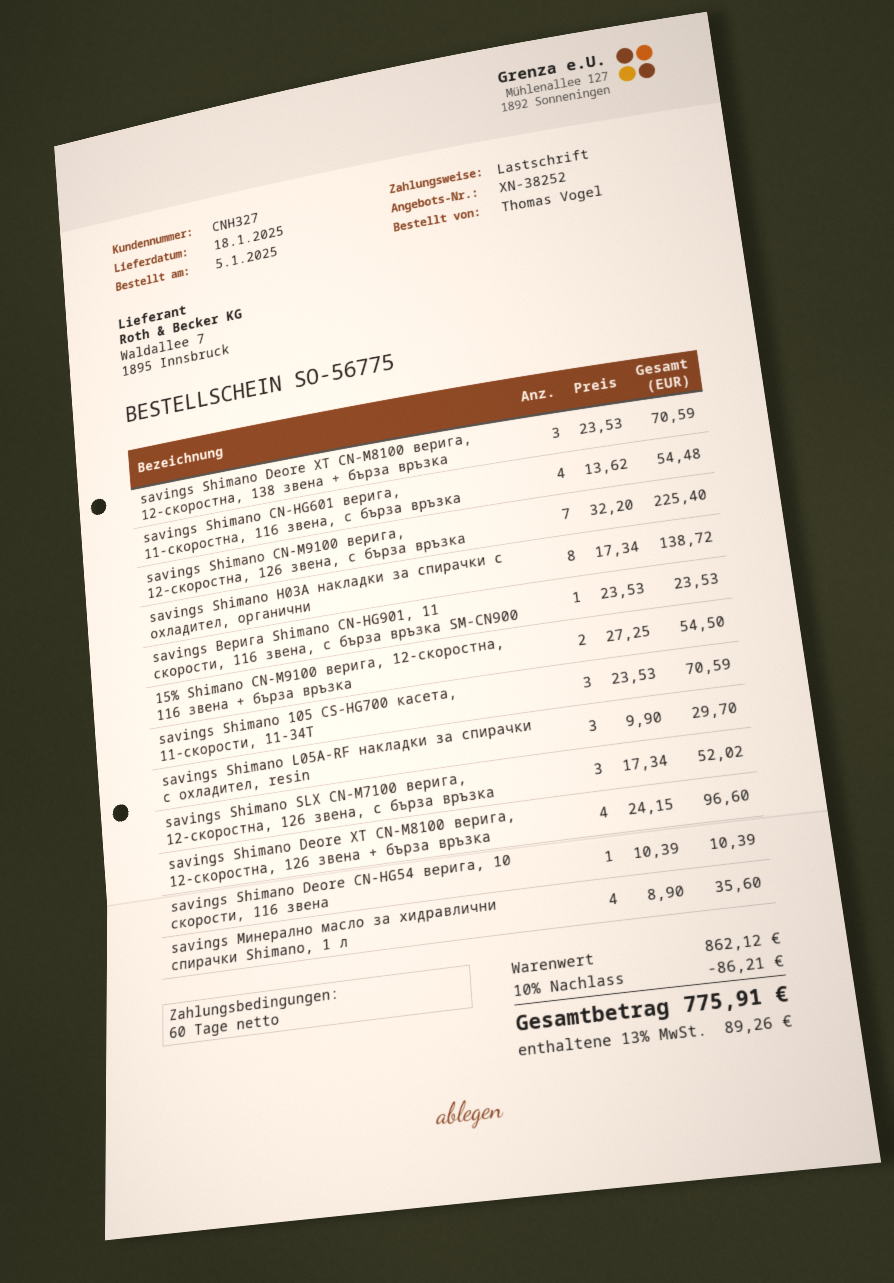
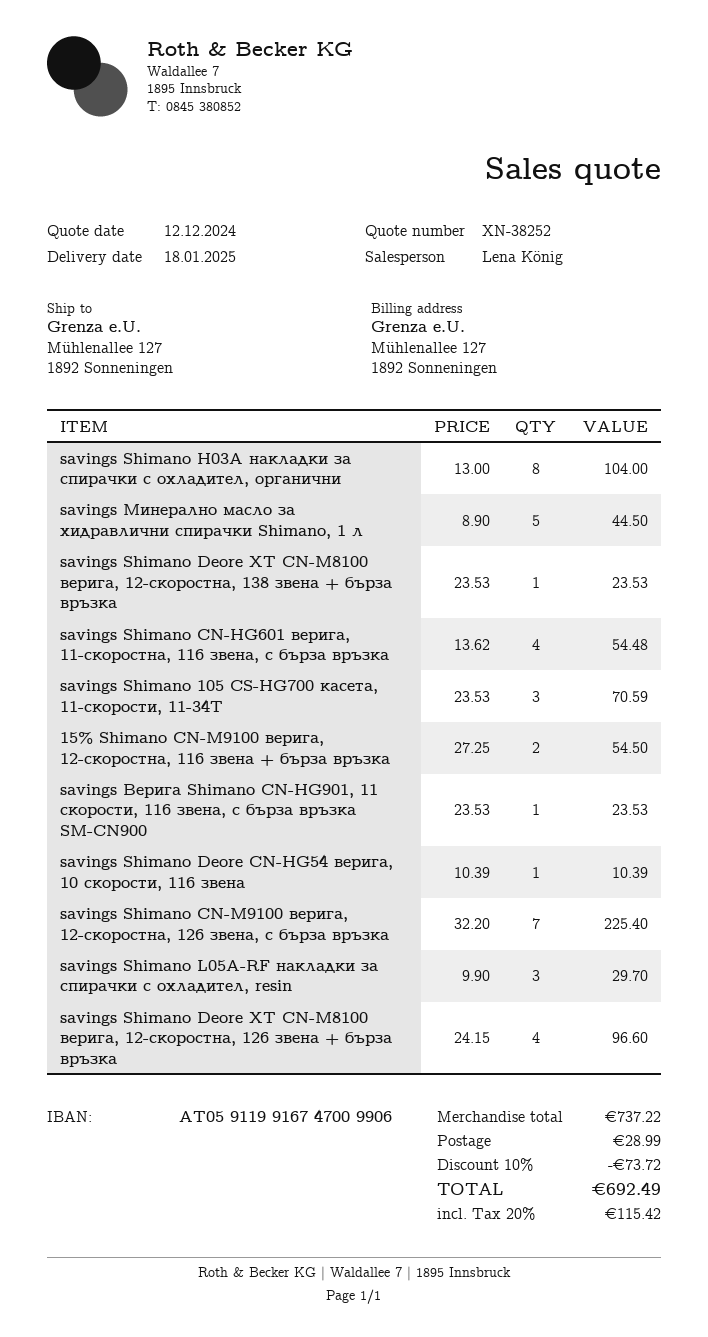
savings Shimano Deore XT CN-M8100 верига, 12-скоростна, 138 звена + бърза връзка: 3 x 23.53 = 70.59 -> 1 x 23.53 = 23.53
savings Shimano H03A накладки за спирачки с охладител, органични: 8 x 17.34 = 138.72 -> 8 x 13.00 = 104.00
savings Shimano SLX CN-M7100 верига, 12-скоростна, 126 звена, с бърза връзка: 3 x 17.34 = 52.02 -> none
savings Минерално масло за хидравлични спирачки Shimano, 1 л: 4 x 8.90 = 35.60 -> 5 x 8.90 = 44.50
subtotal: 862.12 -> 737.22
discount: 10% = 86.21 -> 10% = 73.72
shipping: none -> 28.99
tax: 13% = 89.26 -> 20% = 115.42
total: 775.91 -> 692.49

